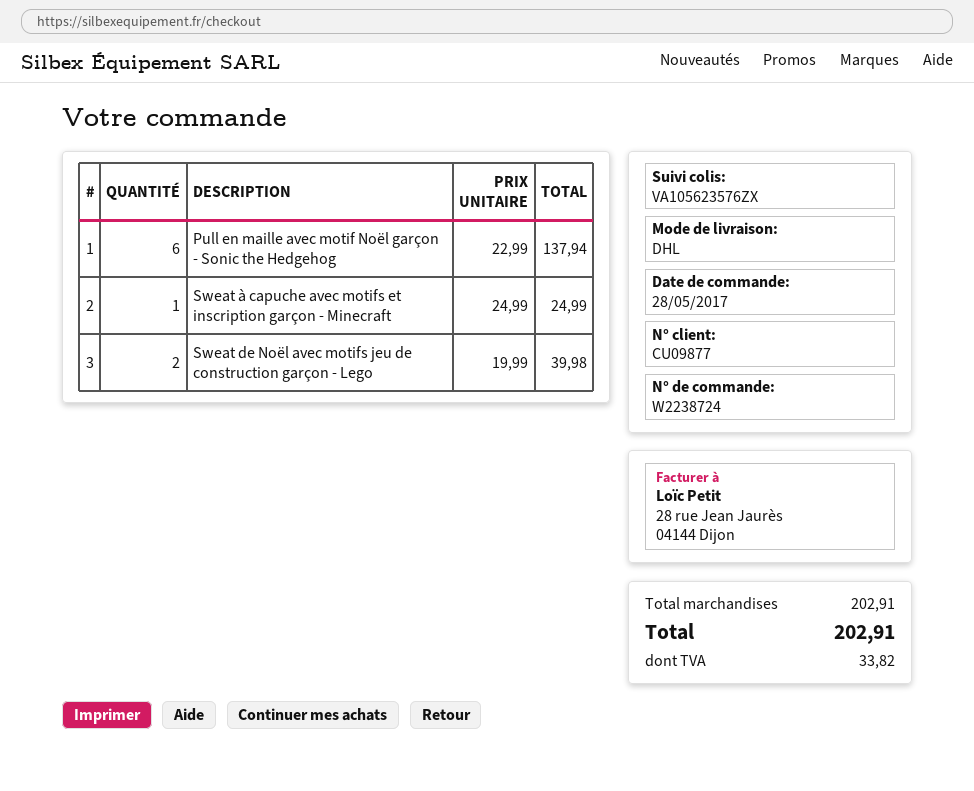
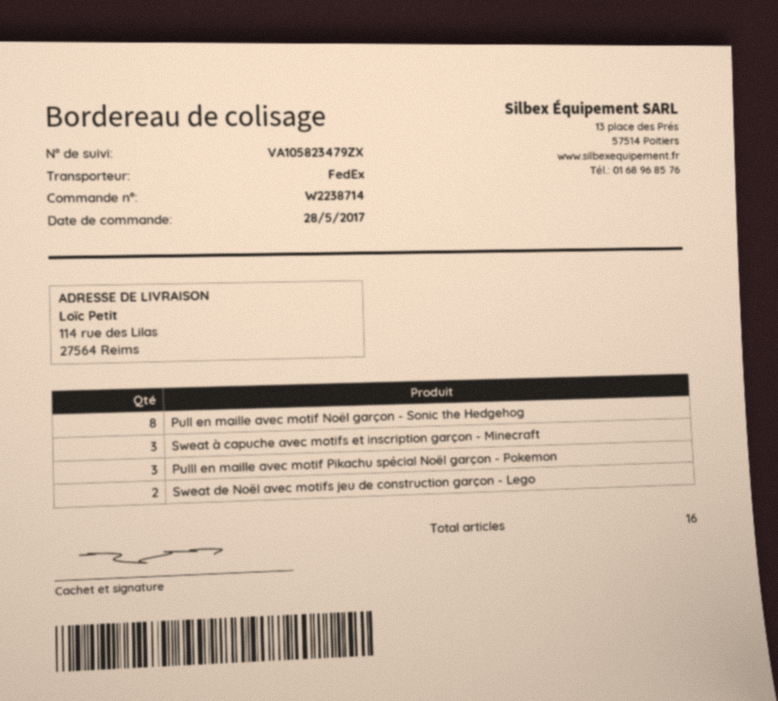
order number: W2238724 -> W2238714
shipping method: DHL -> FedEx
tracking number: VA105623576ZX -> VA105823479ZX
Pull en maille avec motif Noël garçon - Sonic the Hedgehog: 6 -> 8
Sweat à capuche avec motifs et inscription garçon - Minecraft: 1 -> 3
Pulll en maille avec motif Pikachu spécial Noël garçon - Pokemon: none -> 3

